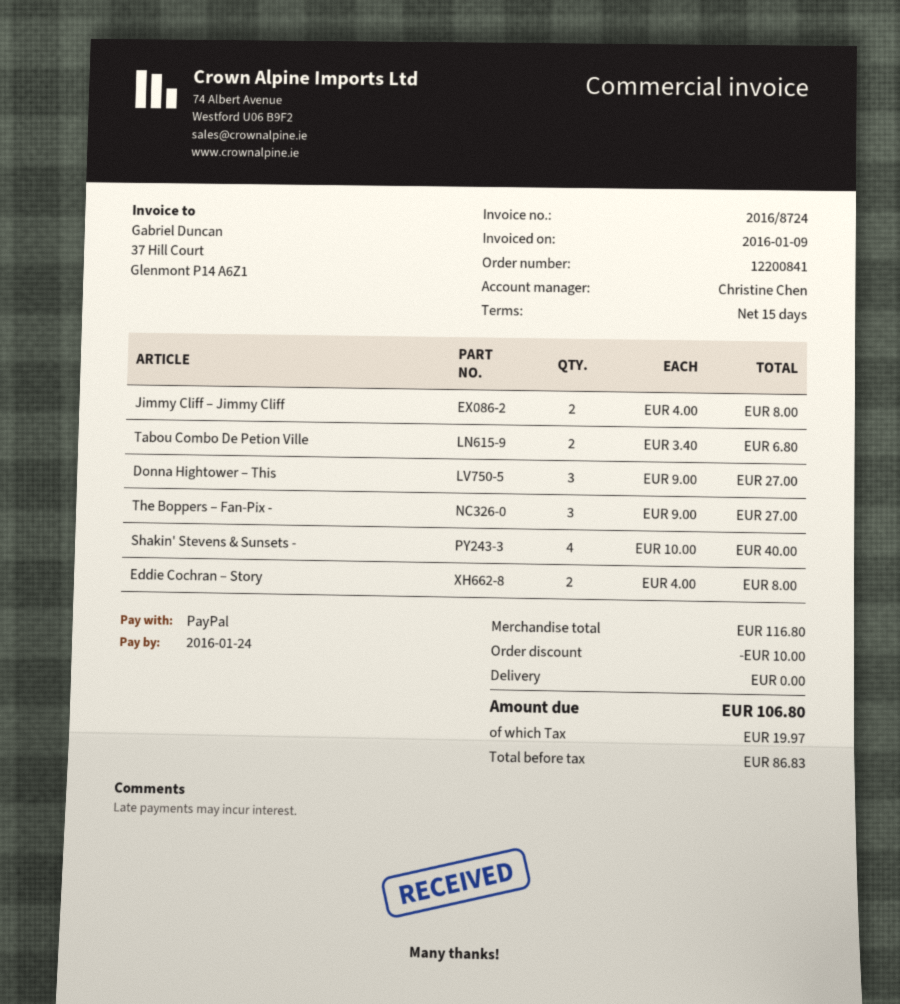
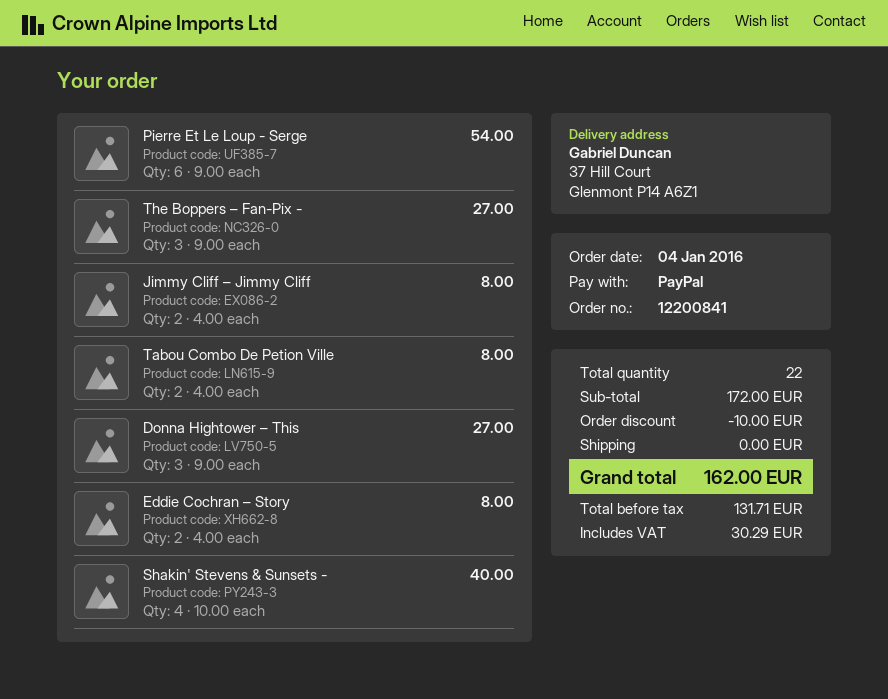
Tabou Combo De Petion Ville: 2 x 3.40 = 6.80 -> 2 x 4.00 = 8.00
Pierre Et Le Loup - Serge: none -> 6 x 9.00 = 54.00
subtotal: 116.80 -> 172.00
net: 86.83 -> 131.71
tax: 19.97 -> 30.29
total: 106.80 -> 162.00

